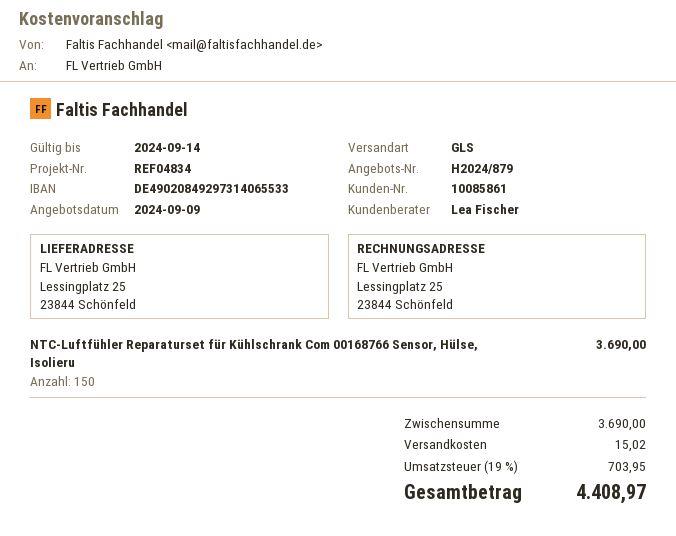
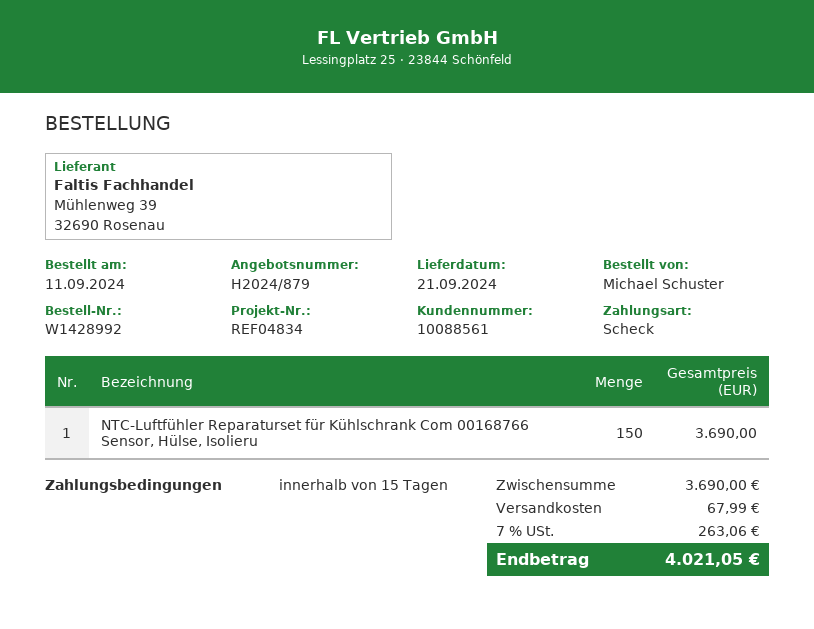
customer number: 10085861 -> 10088561
shipping: 15.02 -> 67.99
tax: 19% = 703.95 -> 7% = 263.06
total: 4408.97 -> 4021.05

